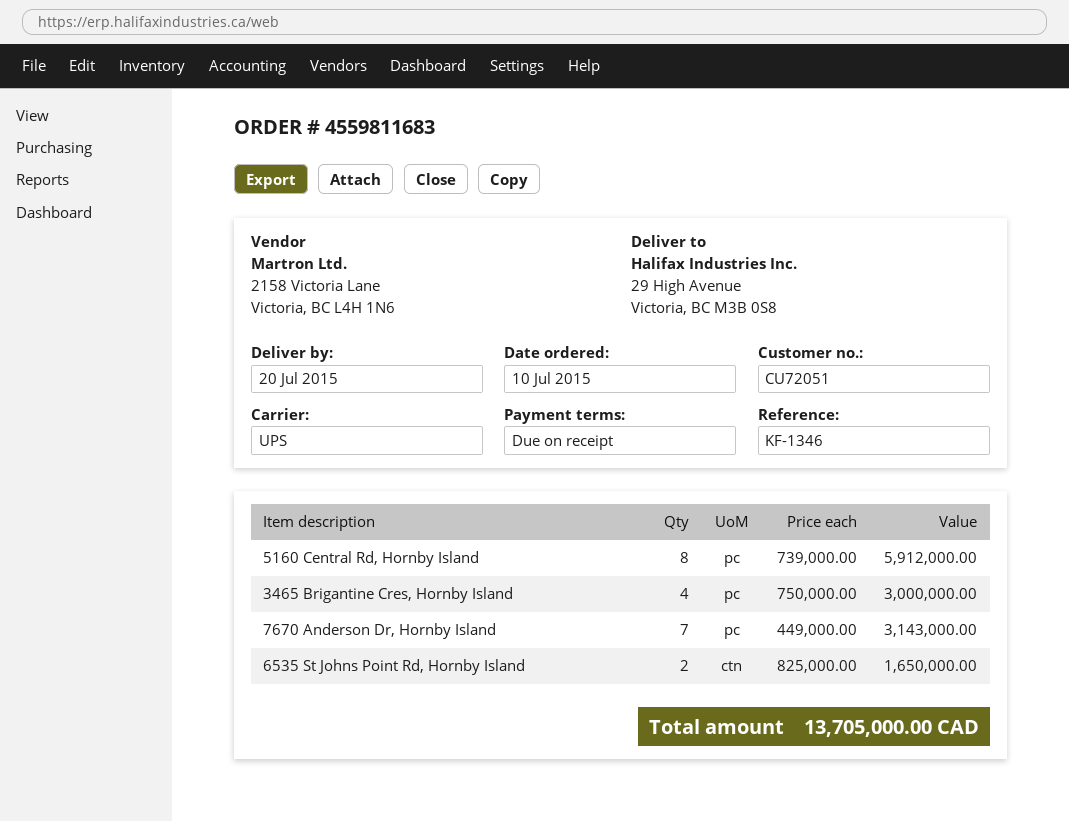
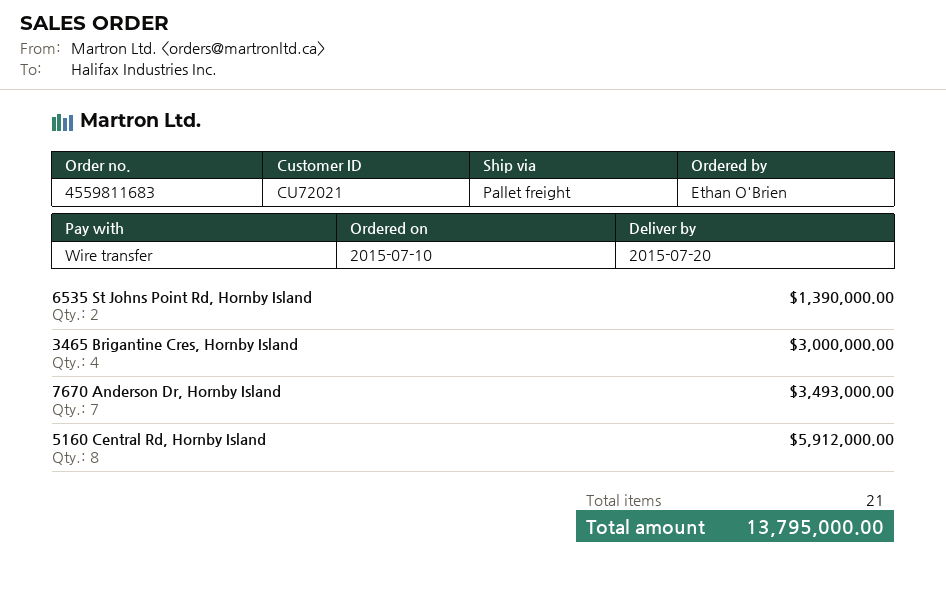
customer number: CU72051 -> CU72021
shipping method: UPS -> pallet freight
7670 Anderson Dr, Hornby Island: 7 for 3143000.00 -> 7 for 3493000.00
6535 St Johns Point Rd, Hornby Island: 2 for 1650000.00 -> 2 for 1390000.00
total: 13705000.00 -> 13795000.00

